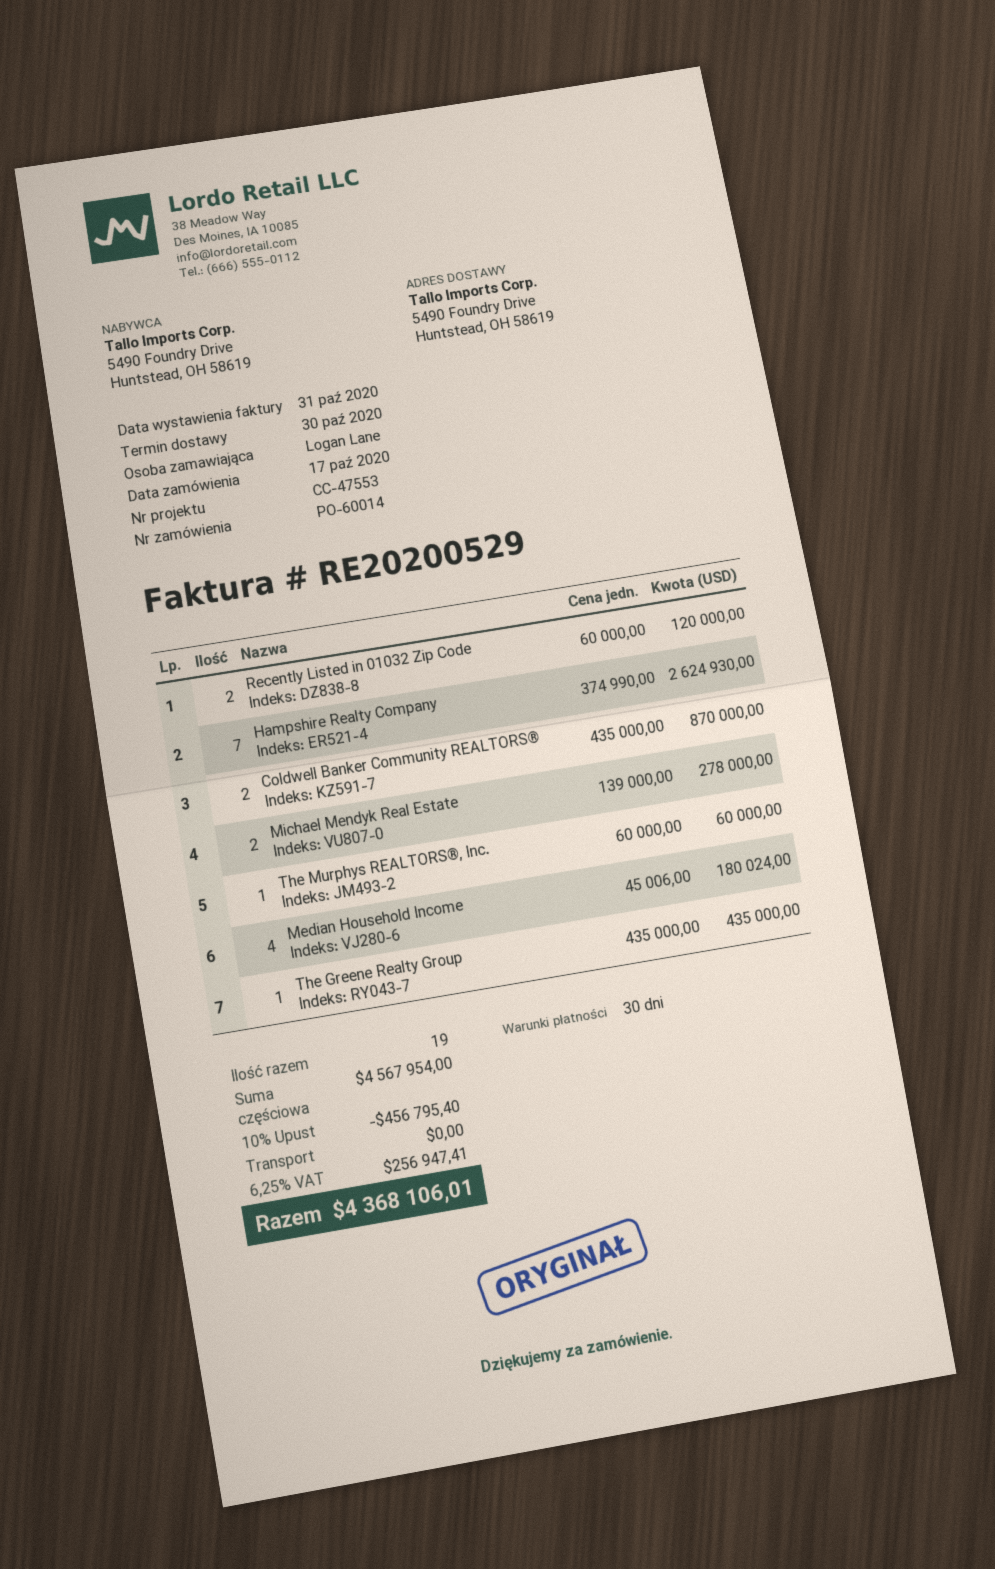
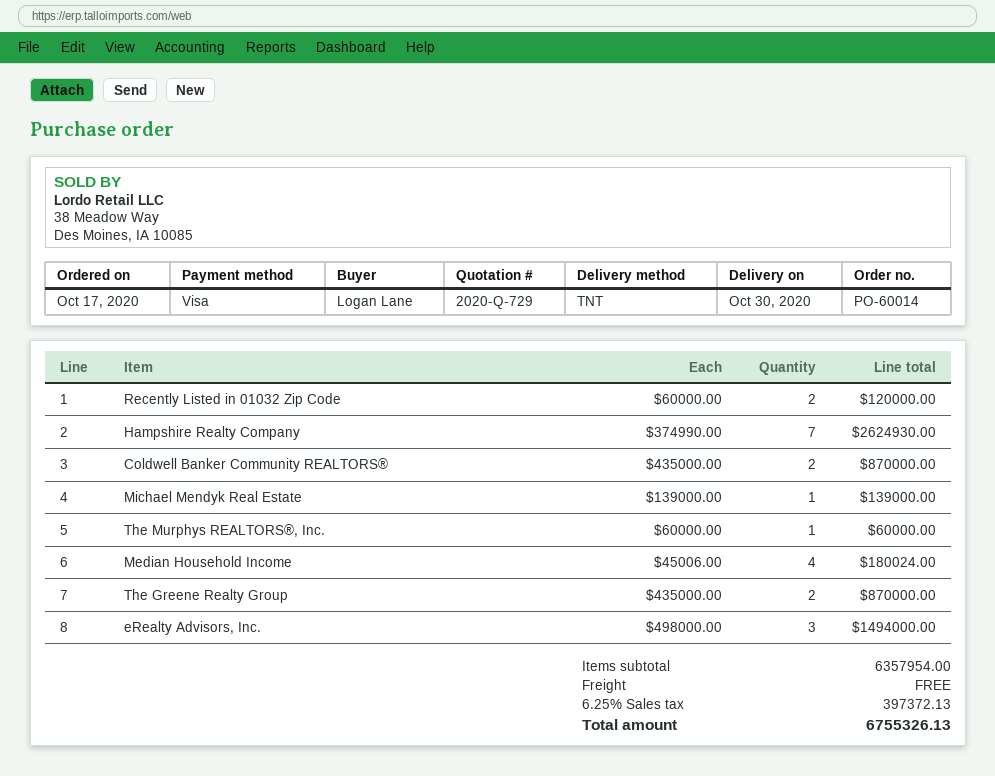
Michael Mendyk Real Estate: 2 x 139000.00 = 278000.00 -> 1 x 139000.00 = 139000.00
The Greene Realty Group: 1 x 435000.00 = 435000.00 -> 2 x 435000.00 = 870000.00
eRealty Advisors, Inc.: none -> 3 x 498000.00 = 1494000.00
subtotal: 4567954.00 -> 6357954.00
discount: 10% = 456795.40 -> none
tax: 6.25% = 256947.41 -> 6.25% = 397372.13
total: 4368106.01 -> 6755326.13

